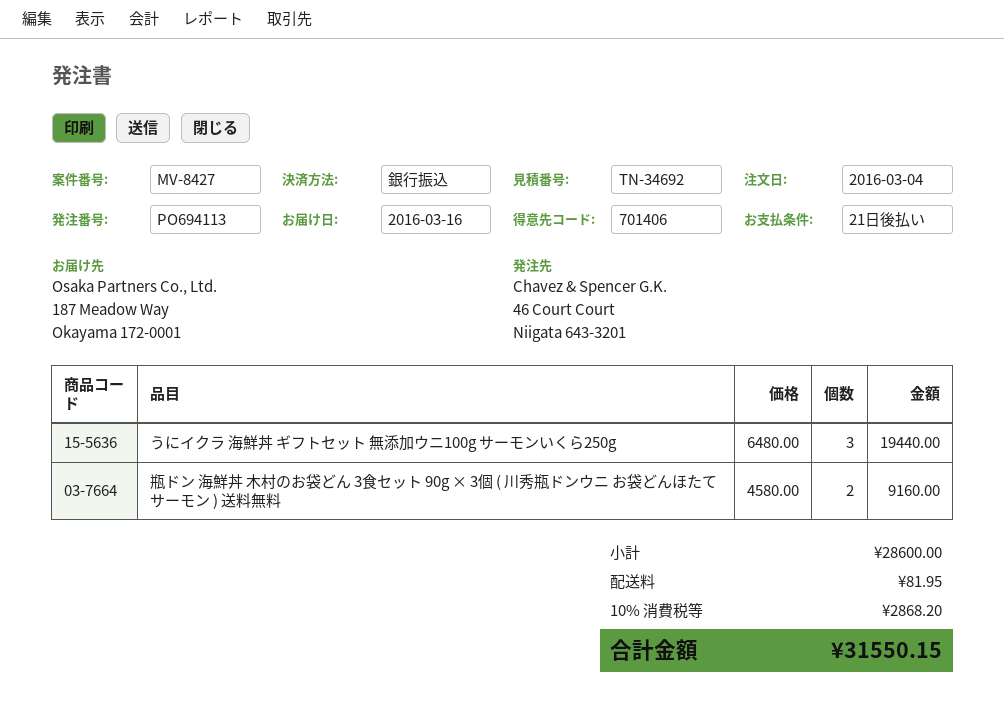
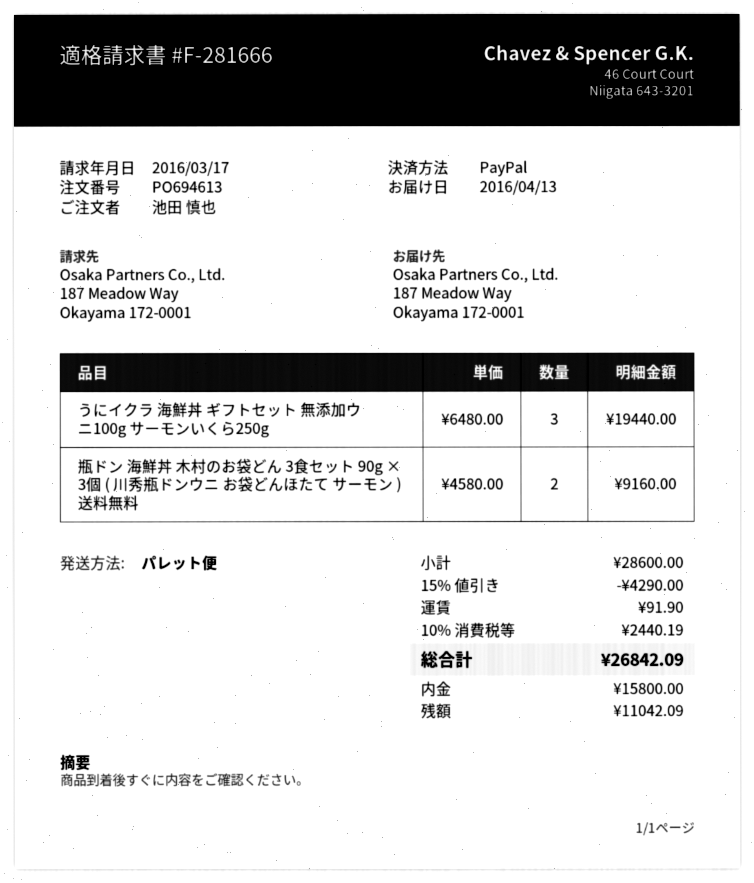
order number: PO694113 -> PO694613
delivery date: 2016-03-16 -> 2016-04-13
payment method: bank transfer -> PayPal
discount: none -> 15% = 4290.00
shipping: 81.95 -> 91.90
tax: 10% = 2868.20 -> 10% = 2440.19
total: 31550.15 -> 26842.09

